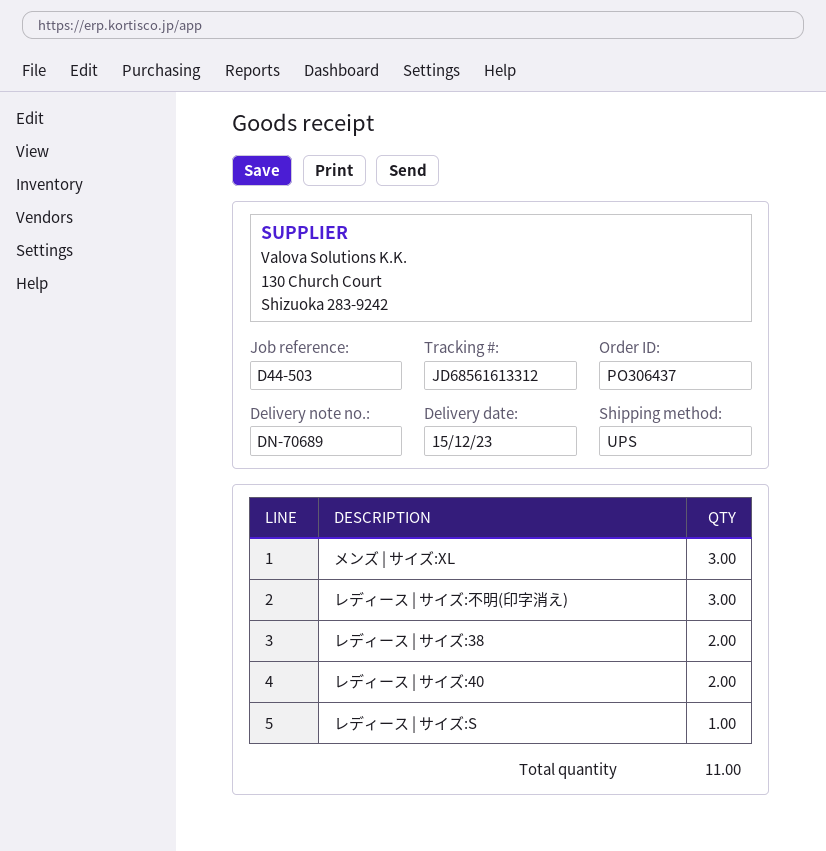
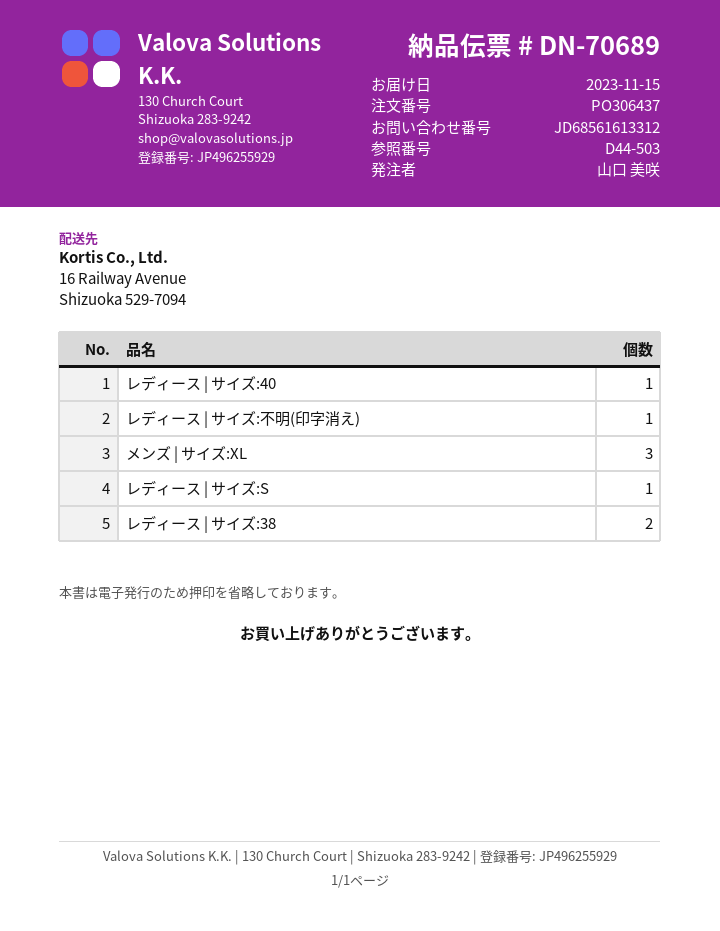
delivery date: 2023-12-15 -> 2023-11-15
レディース | サイズ:不明(印字消え): 3 -> 1
レディース | サイズ:40: 2 -> 1

